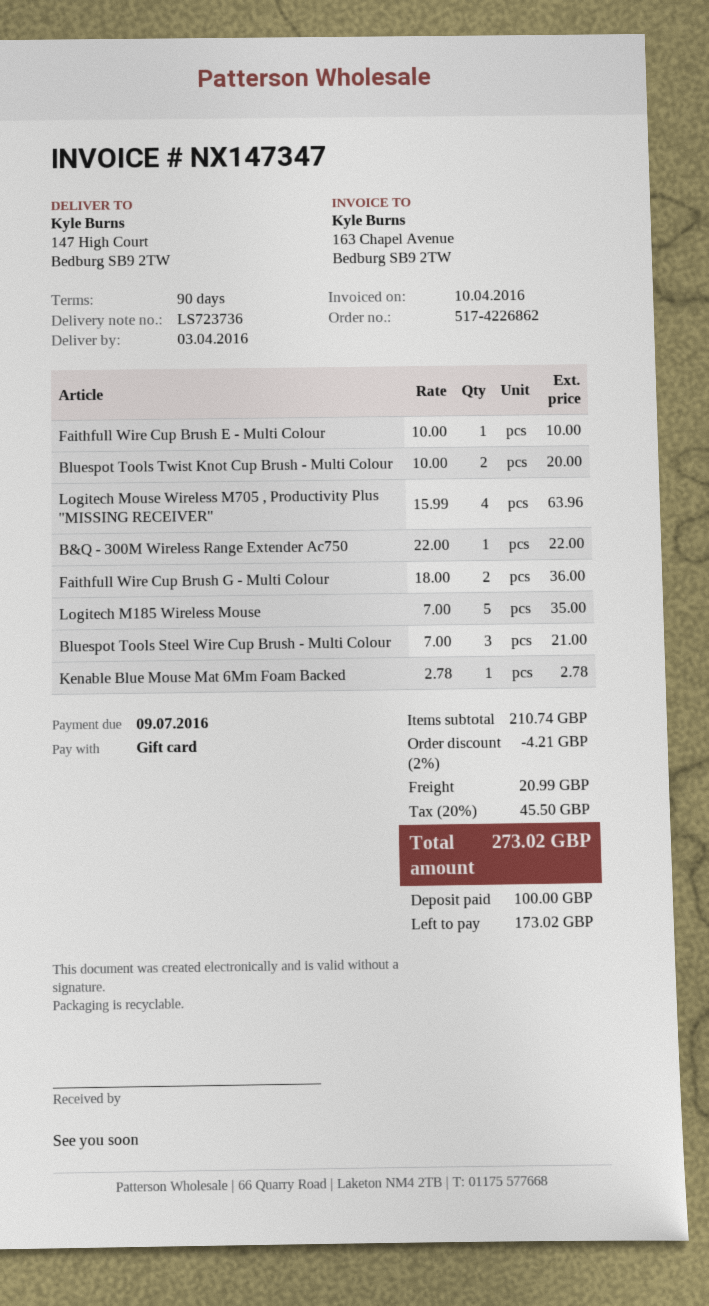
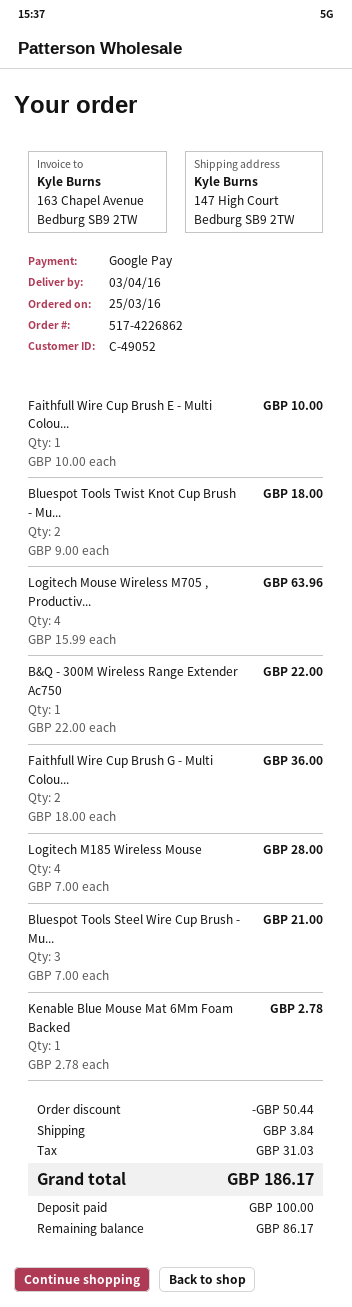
payment method: gift card -> Google Pay
Bluespot Tools Twist Knot Cup Brush - Multi Colour: 2 x 10.00 = 20.00 -> 2 x 9.00 = 18.00
Logitech M185 Wireless Mouse: 5 x 7.00 = 35.00 -> 4 x 7.00 = 28.00
discount: 4.21 -> 50.44
shipping: 20.99 -> 3.84
tax: 45.50 -> 31.03
total: 273.02 -> 186.17
balance: 173.02 -> 86.17

